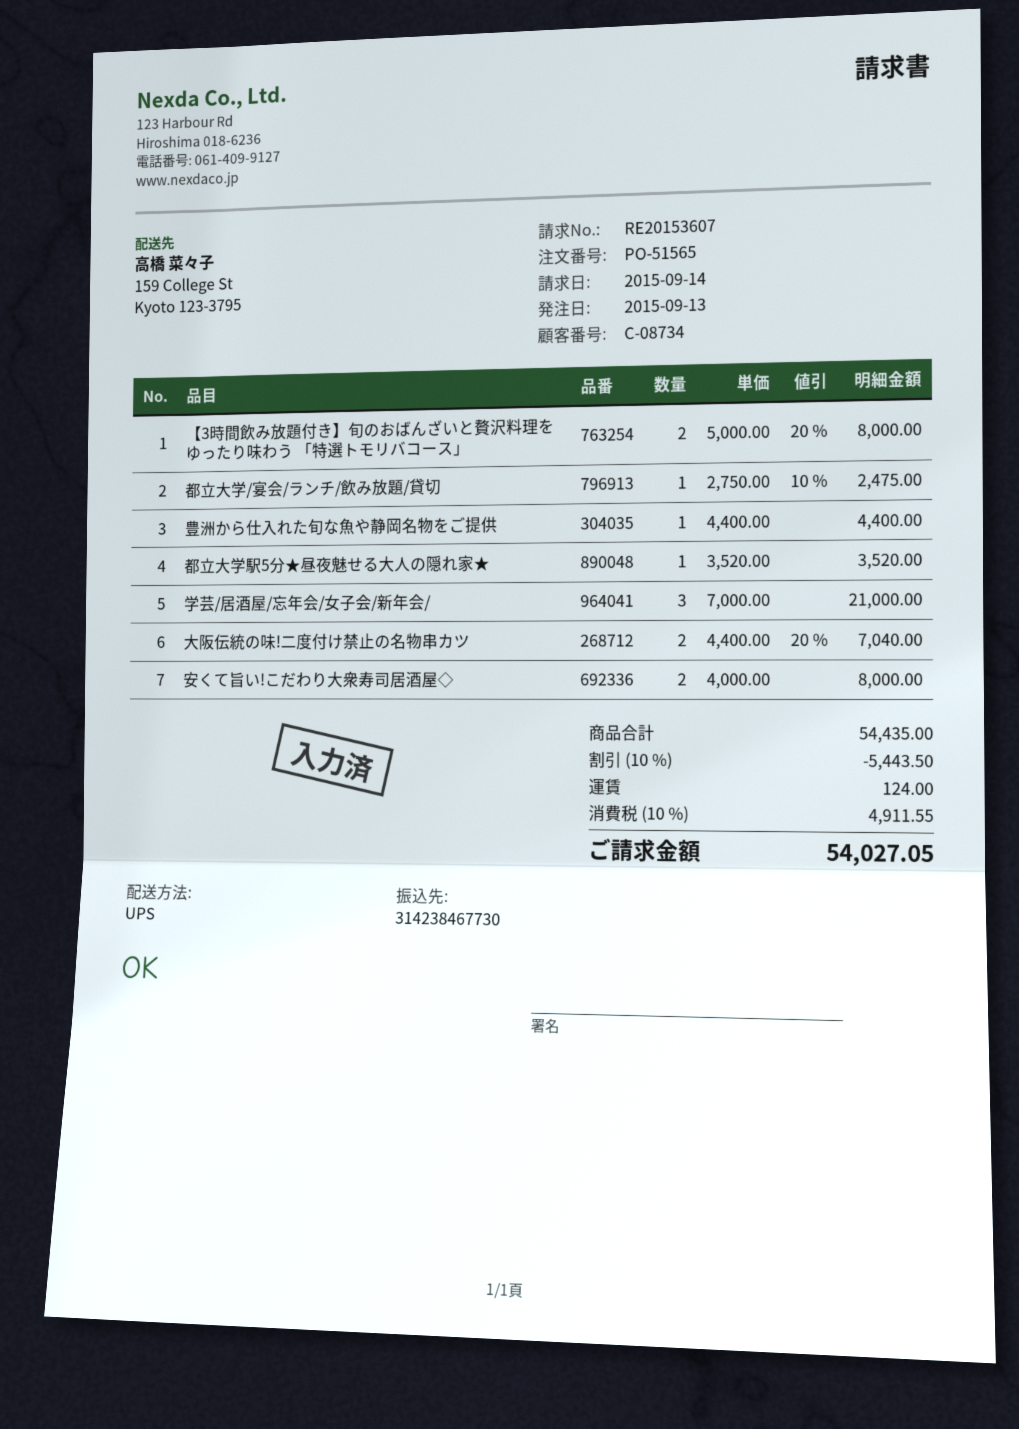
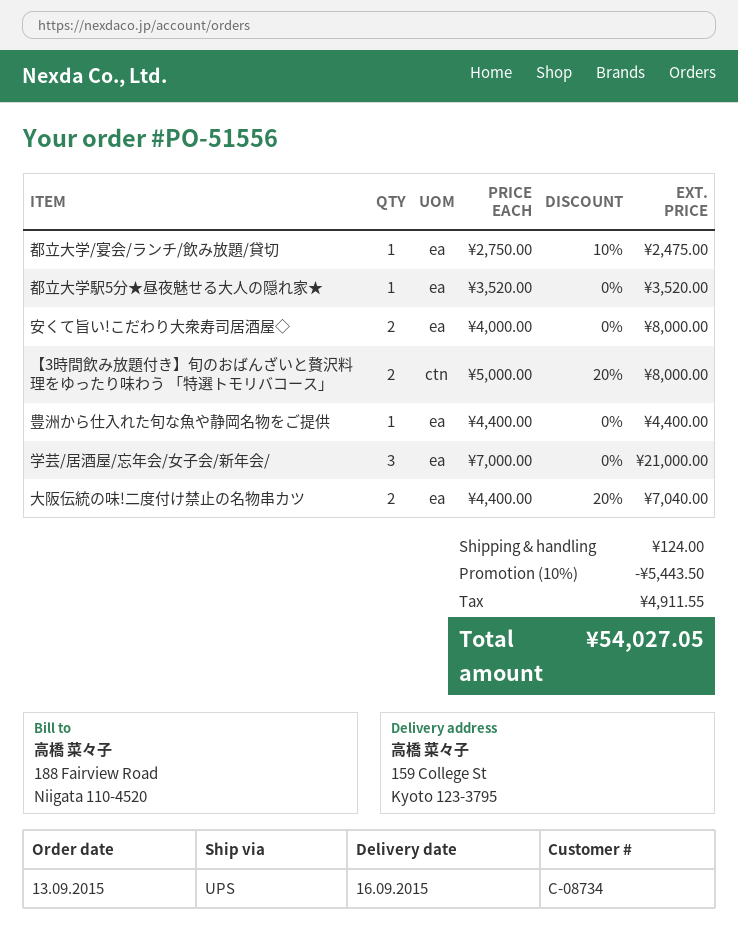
order number: PO-51565 -> PO-51556

